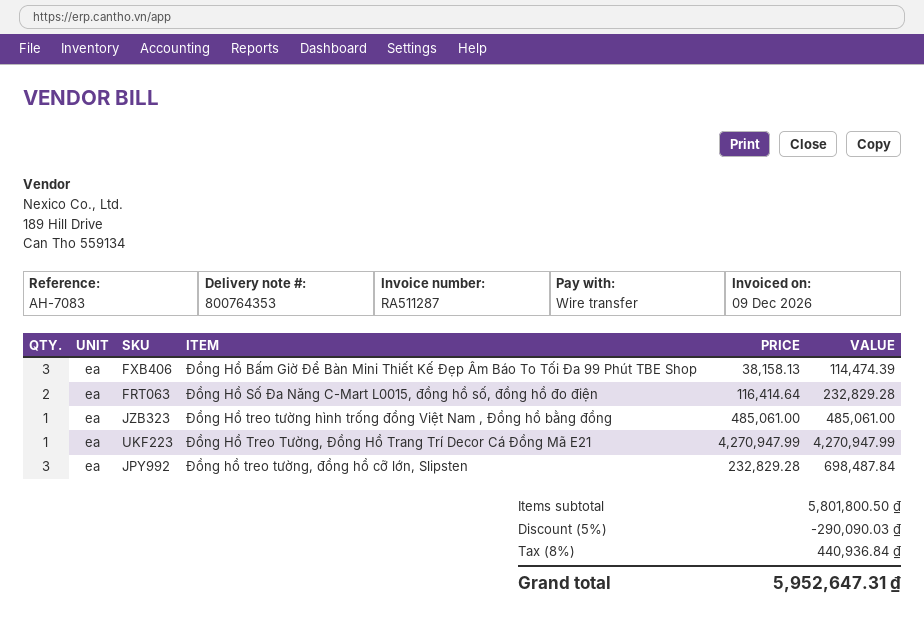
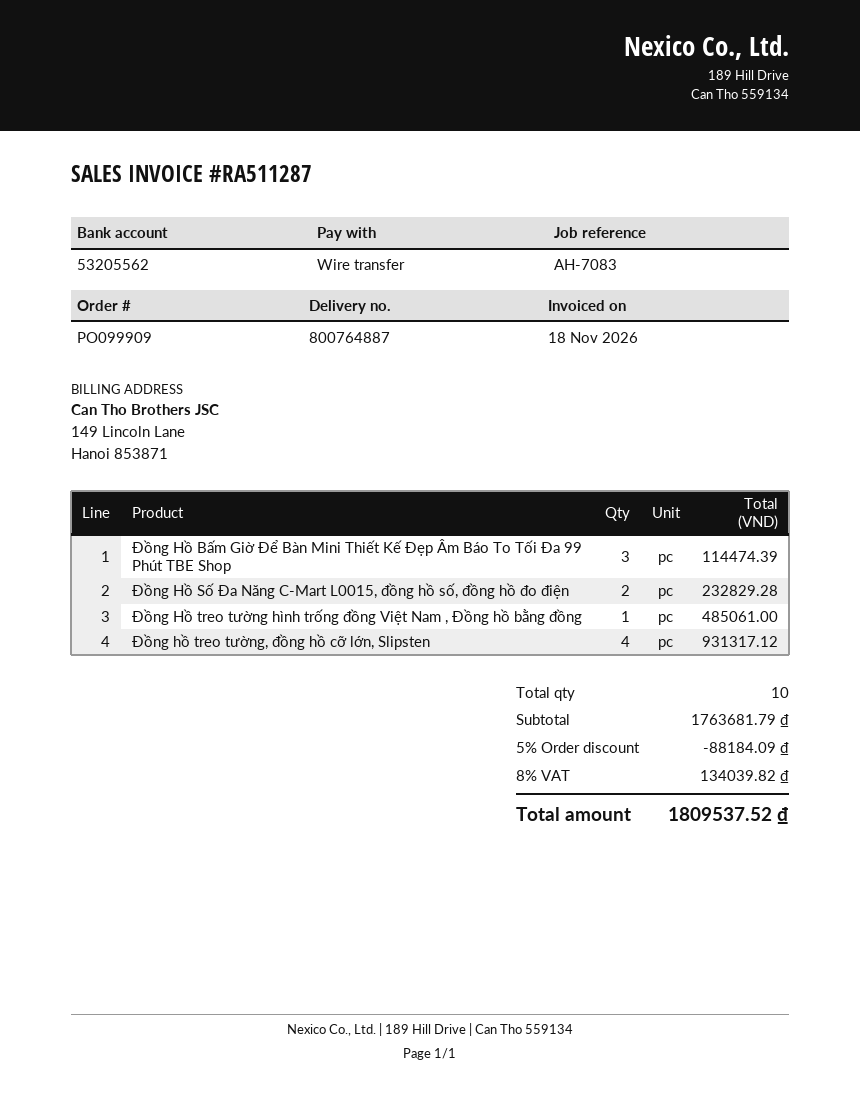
delivery note number: 800764353 -> 800764887
invoice date: 2026-12-09 -> 2026-11-18
Đồng Hồ Treo Tường, Đồng Hồ Trang Trí Decor Cá Đồng Mã E21: 1 for 4270947.99 -> none
Đồng hồ treo tường, đồng hồ cỡ lớn, Slipsten: 3 for 698487.84 -> 4 for 931317.12
subtotal: 5801800.50 -> 1763681.79
discount: 5% = 290090.03 -> 5% = 88184.09
tax: 8% = 440936.84 -> 8% = 134039.82
total: 5952647.31 -> 1809537.52

